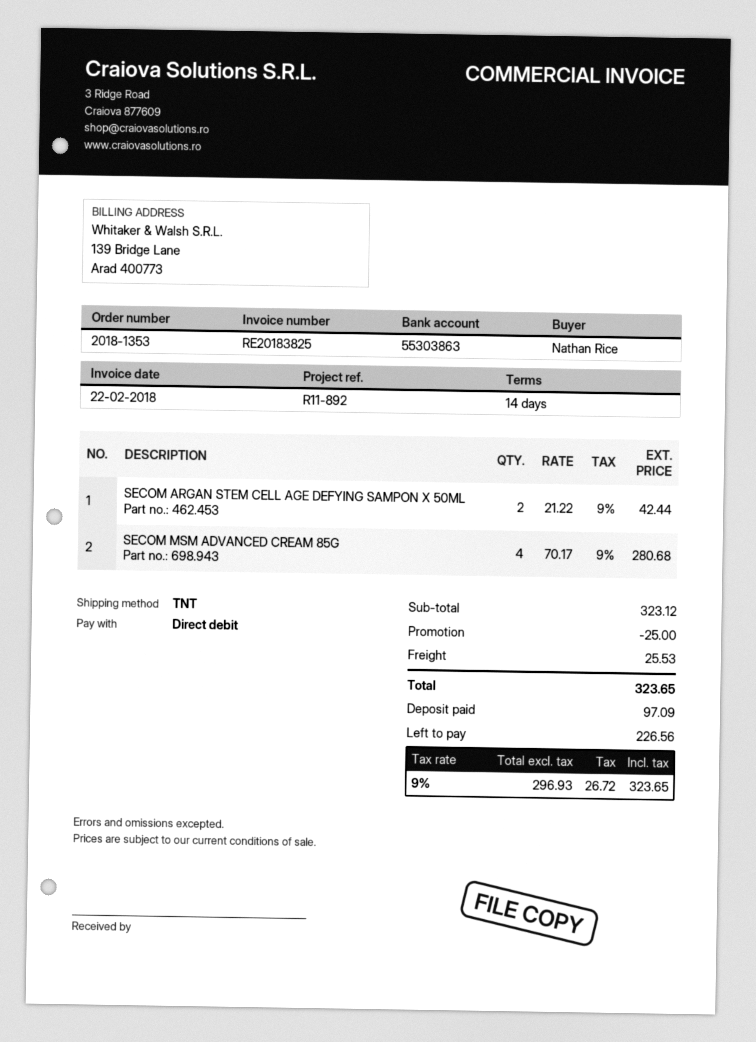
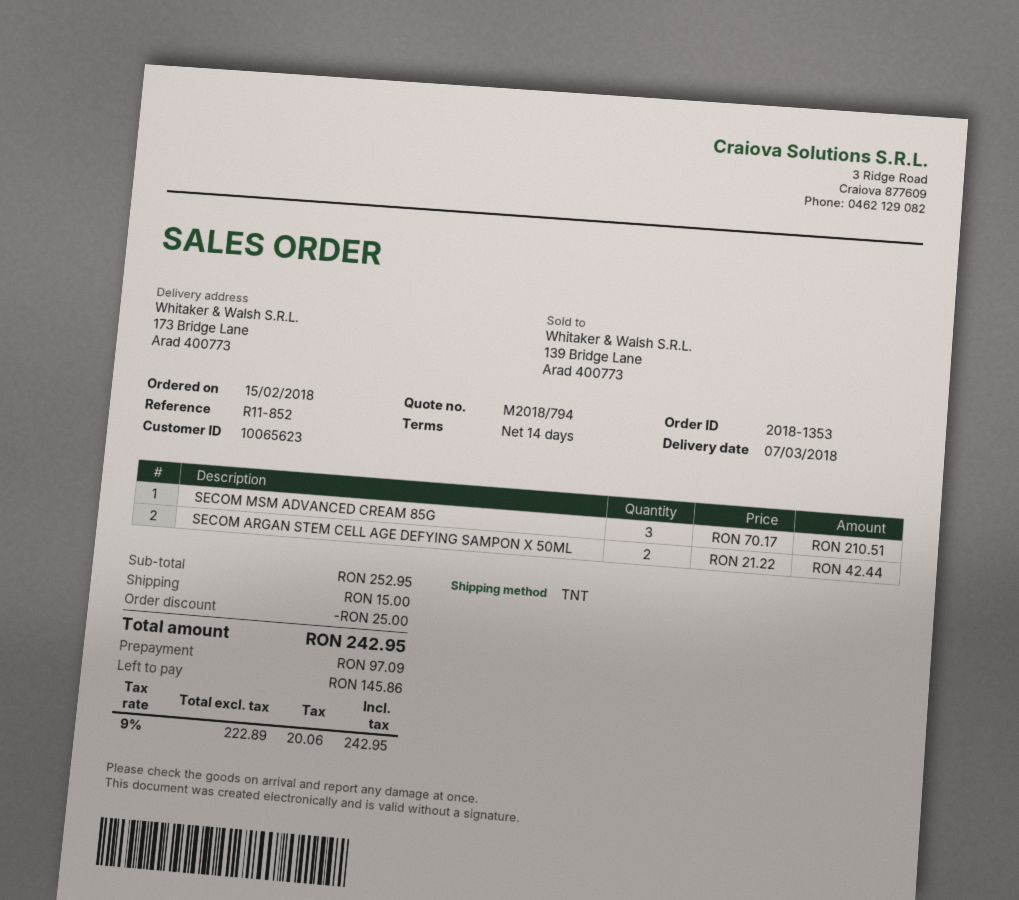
reference: R11-892 -> R11-852
SECOM MSM ADVANCED CREAM 85G: 4 x 70.17 = 280.68 -> 3 x 70.17 = 210.51
subtotal: 323.12 -> 252.95
shipping: 25.53 -> 15.00
net: 296.93 -> 222.89
tax: 9% = 26.72 -> 9% = 20.06
total: 323.65 -> 242.95
balance: 226.56 -> 145.86

